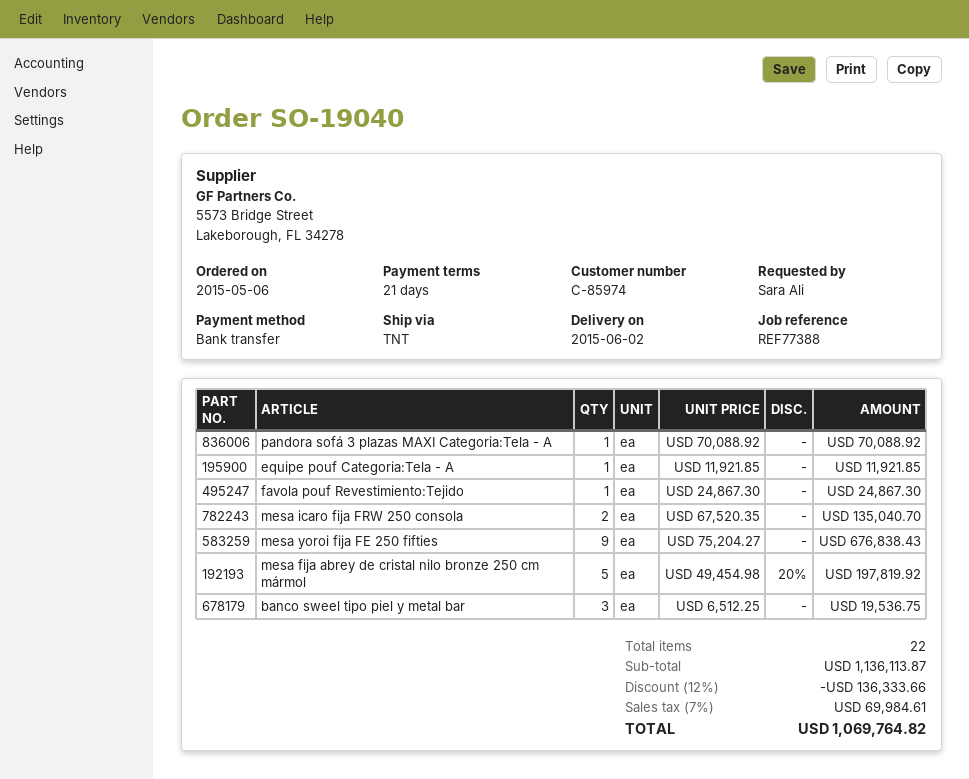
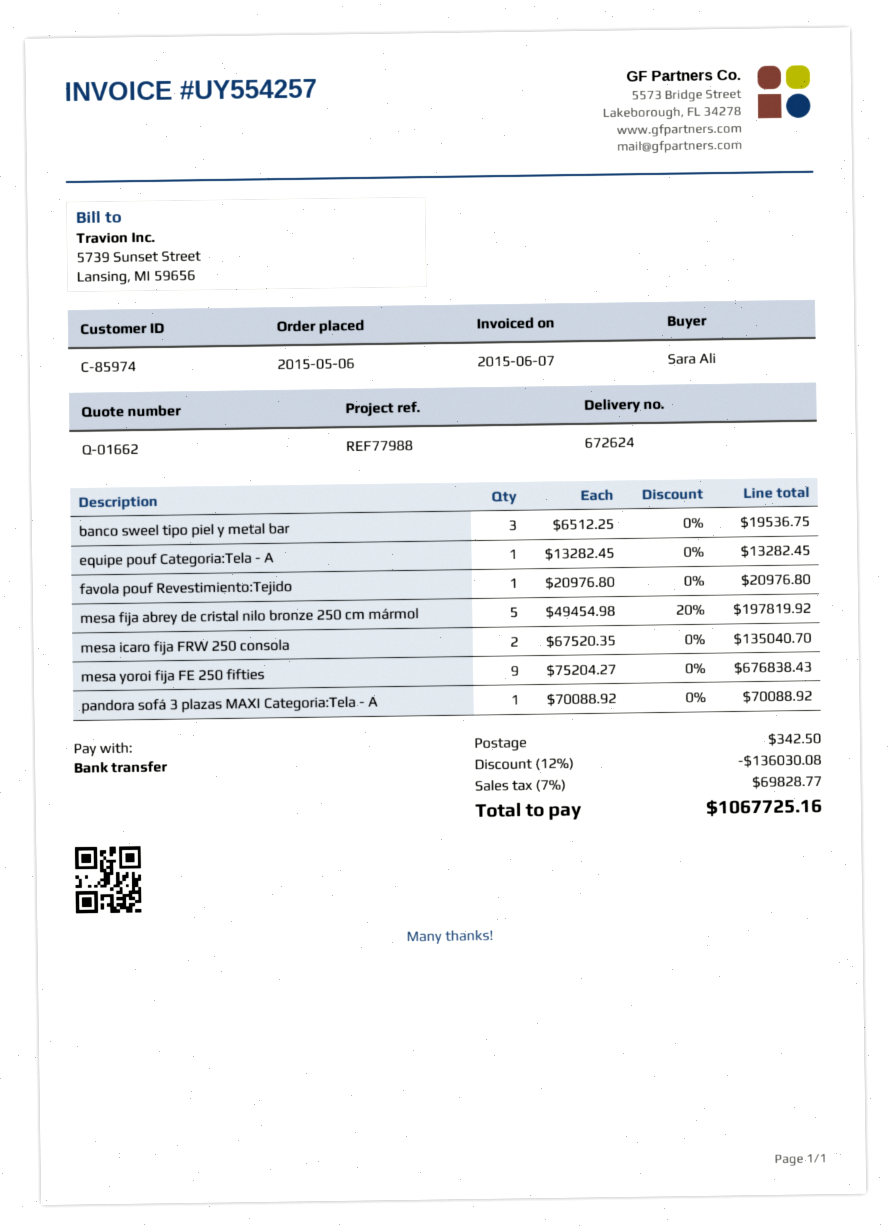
reference: REF77388 -> REF77988
equipe pouf Categoria:Tela - A: 1 x 11921.85 = 11921.85 -> 1 x 13282.45 = 13282.45
favola pouf Revestimiento:Tejido: 1 x 24867.30 = 24867.30 -> 1 x 20976.80 = 20976.80
discount: 12% = 136333.66 -> 12% = 136030.08
shipping: none -> 342.50
tax: 7% = 69984.61 -> 7% = 69828.77
total: 1069764.82 -> 1067725.16

